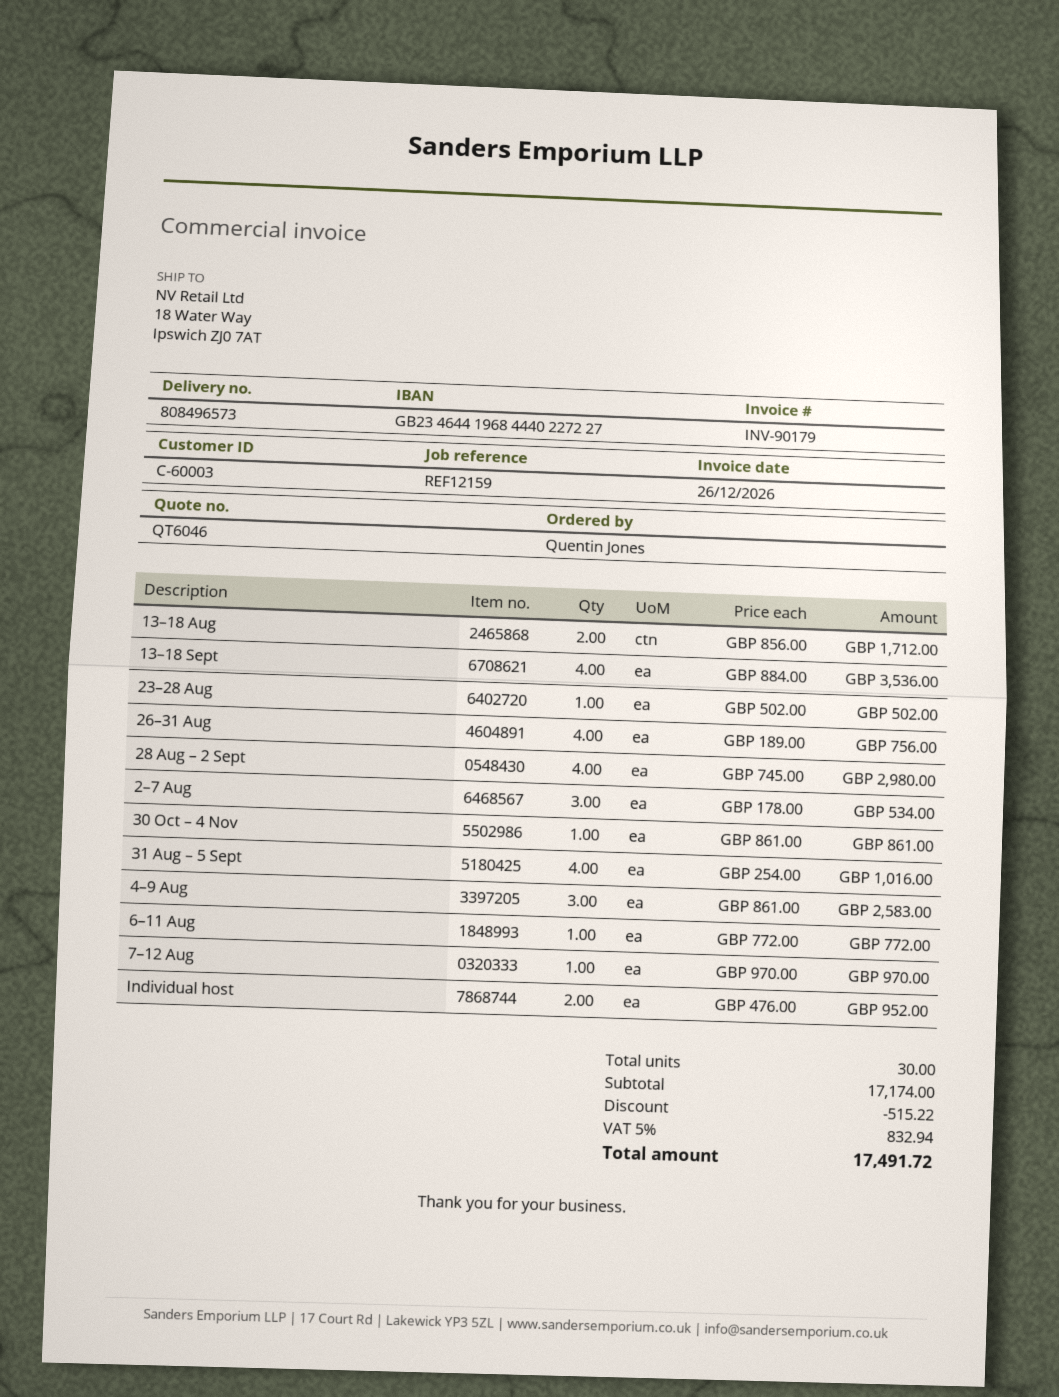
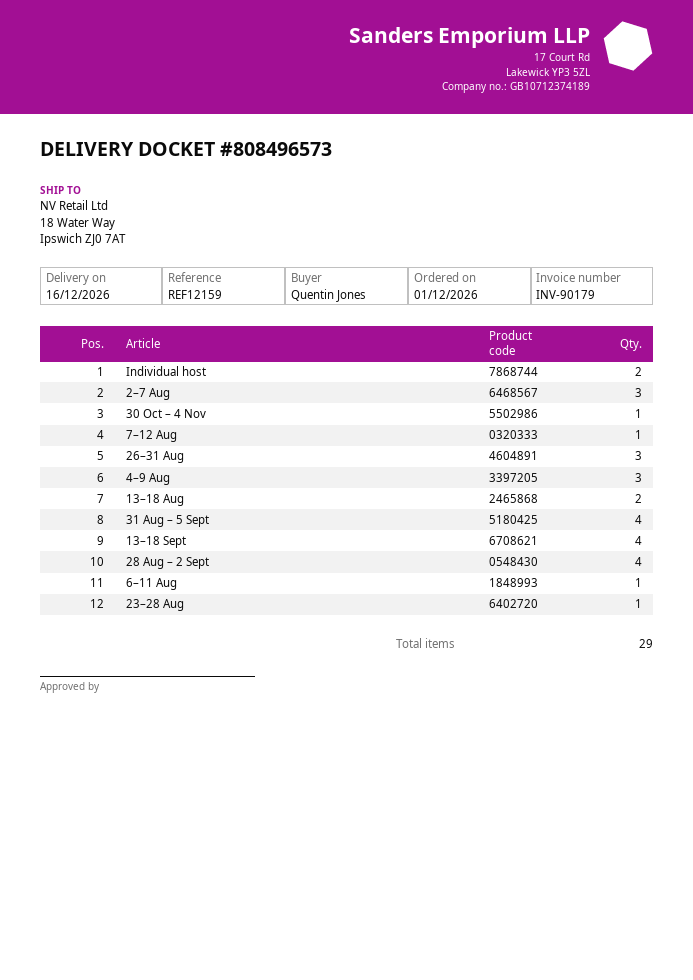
26–31 Aug: 4 -> 3
total quantity: 30 -> 29

